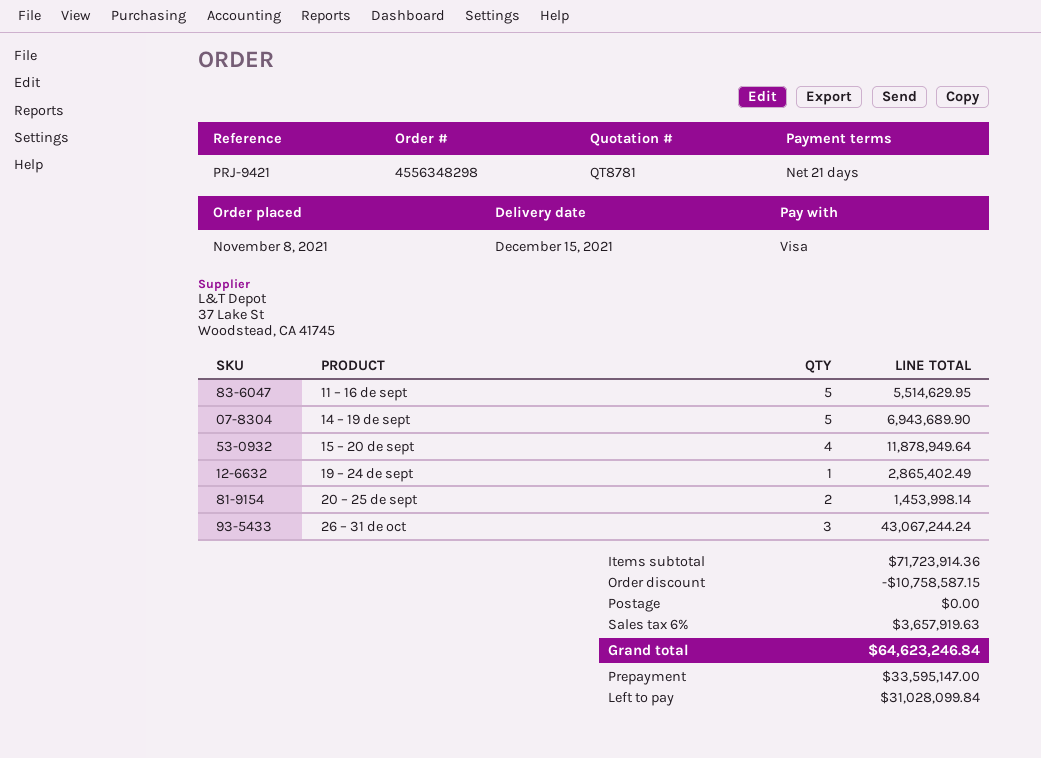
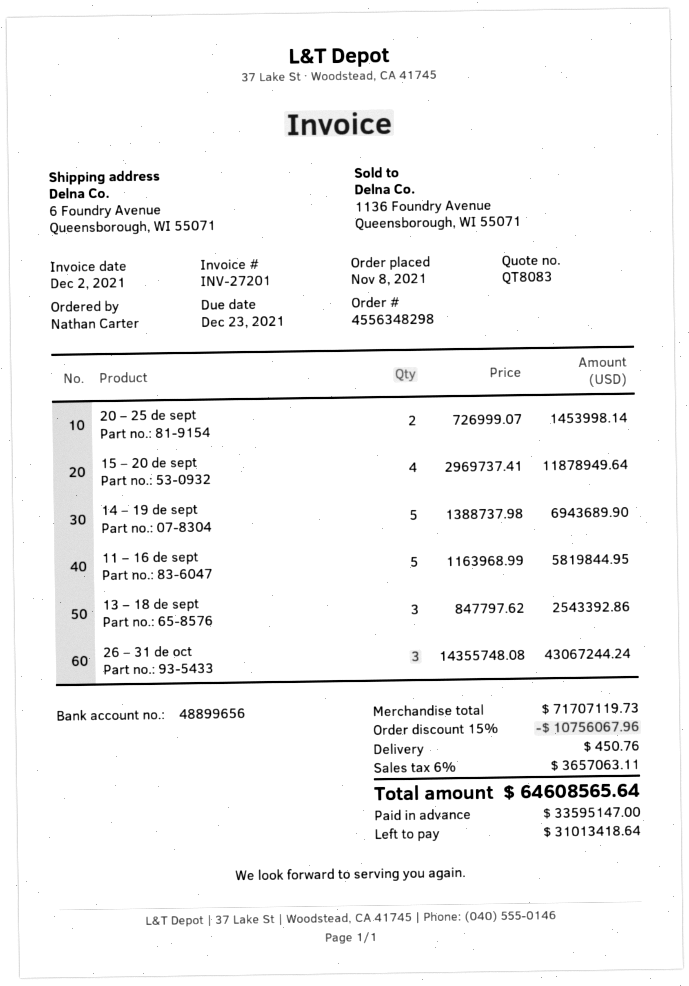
quote number: QT8781 -> QT8083
11 – 16 de sept: 5 for 5514629.95 -> 5 for 5819844.95
19 – 24 de sept: 1 for 2865402.49 -> none
13 – 18 de sept: none -> 3 for 2543392.86
subtotal: 71723914.36 -> 71707119.73
discount: 10758587.15 -> 10756067.96
shipping: 0.00 -> 450.76
tax: 6% = 3657919.63 -> 6% = 3657063.11
total: 64623246.84 -> 64608565.64
balance: 31028099.84 -> 31013418.64

